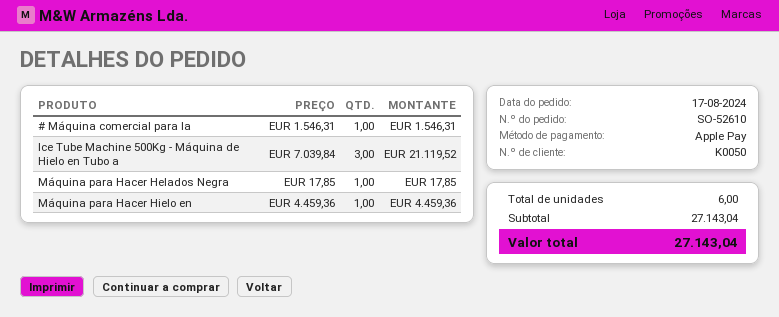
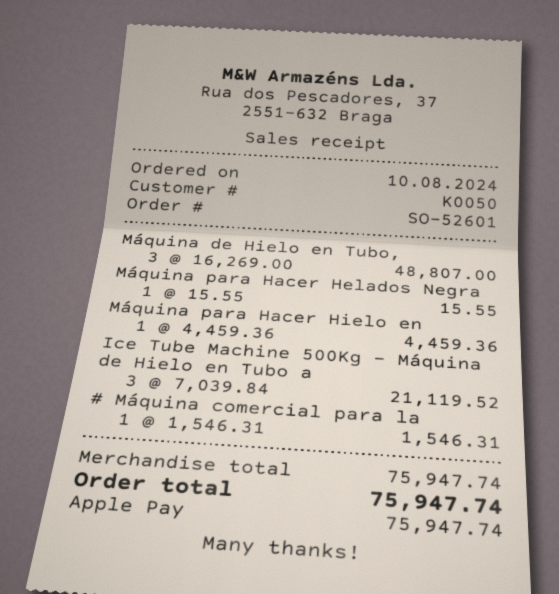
order number: SO-52610 -> SO-52601
order date: 2024-08-17 -> 2024-08-10
Máquina para Hacer Helados Negra: 1 x 17.85 = 17.85 -> 1 x 15.55 = 15.55
Máquina de Hielo en Tubo,: none -> 3 x 16269.00 = 48807.00
subtotal: 27143.04 -> 75947.74
total: 27143.04 -> 75947.74

